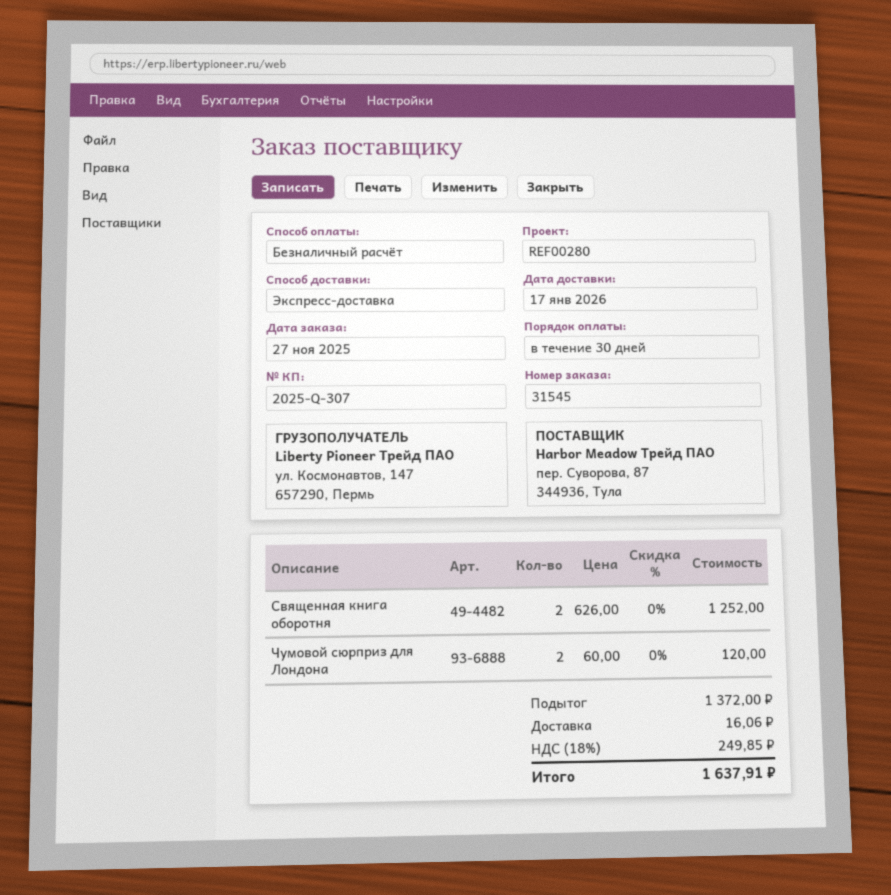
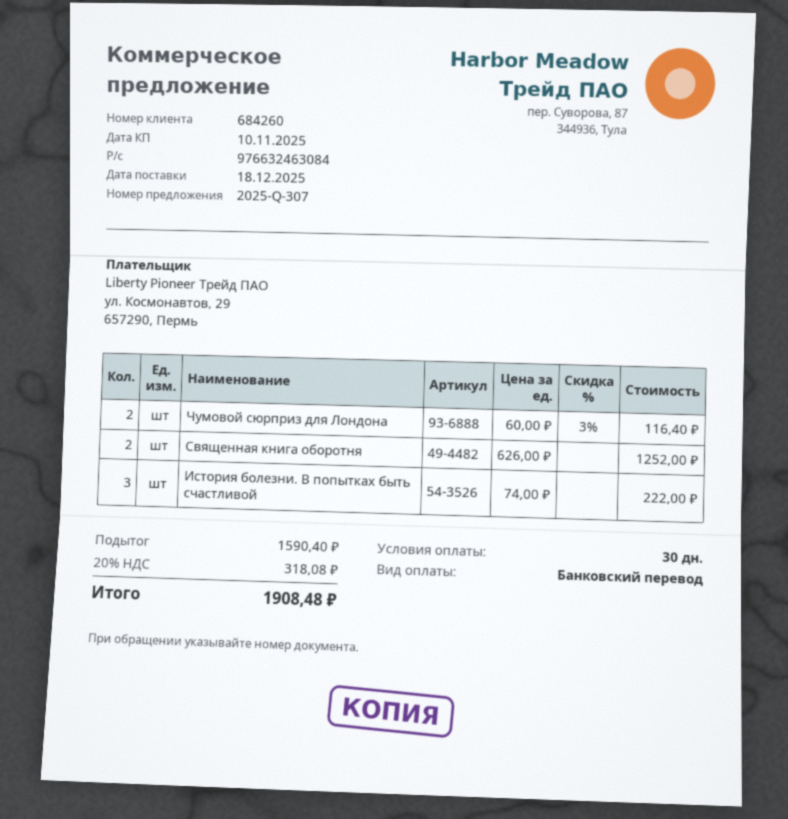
delivery date: 2026-01-17 -> 2025-12-18
Чумовой сюрприз для Лондона: 2 x 60.00 = 120.00 -> 2 x 60.00 - 3% = 116.40
История болезни. В попытках быть счастливой: none -> 3 x 74.00 = 222.00
subtotal: 1372.00 -> 1590.40
shipping: 16.06 -> none
tax: 18% = 249.85 -> 20% = 318.08
total: 1637.91 -> 1908.48

